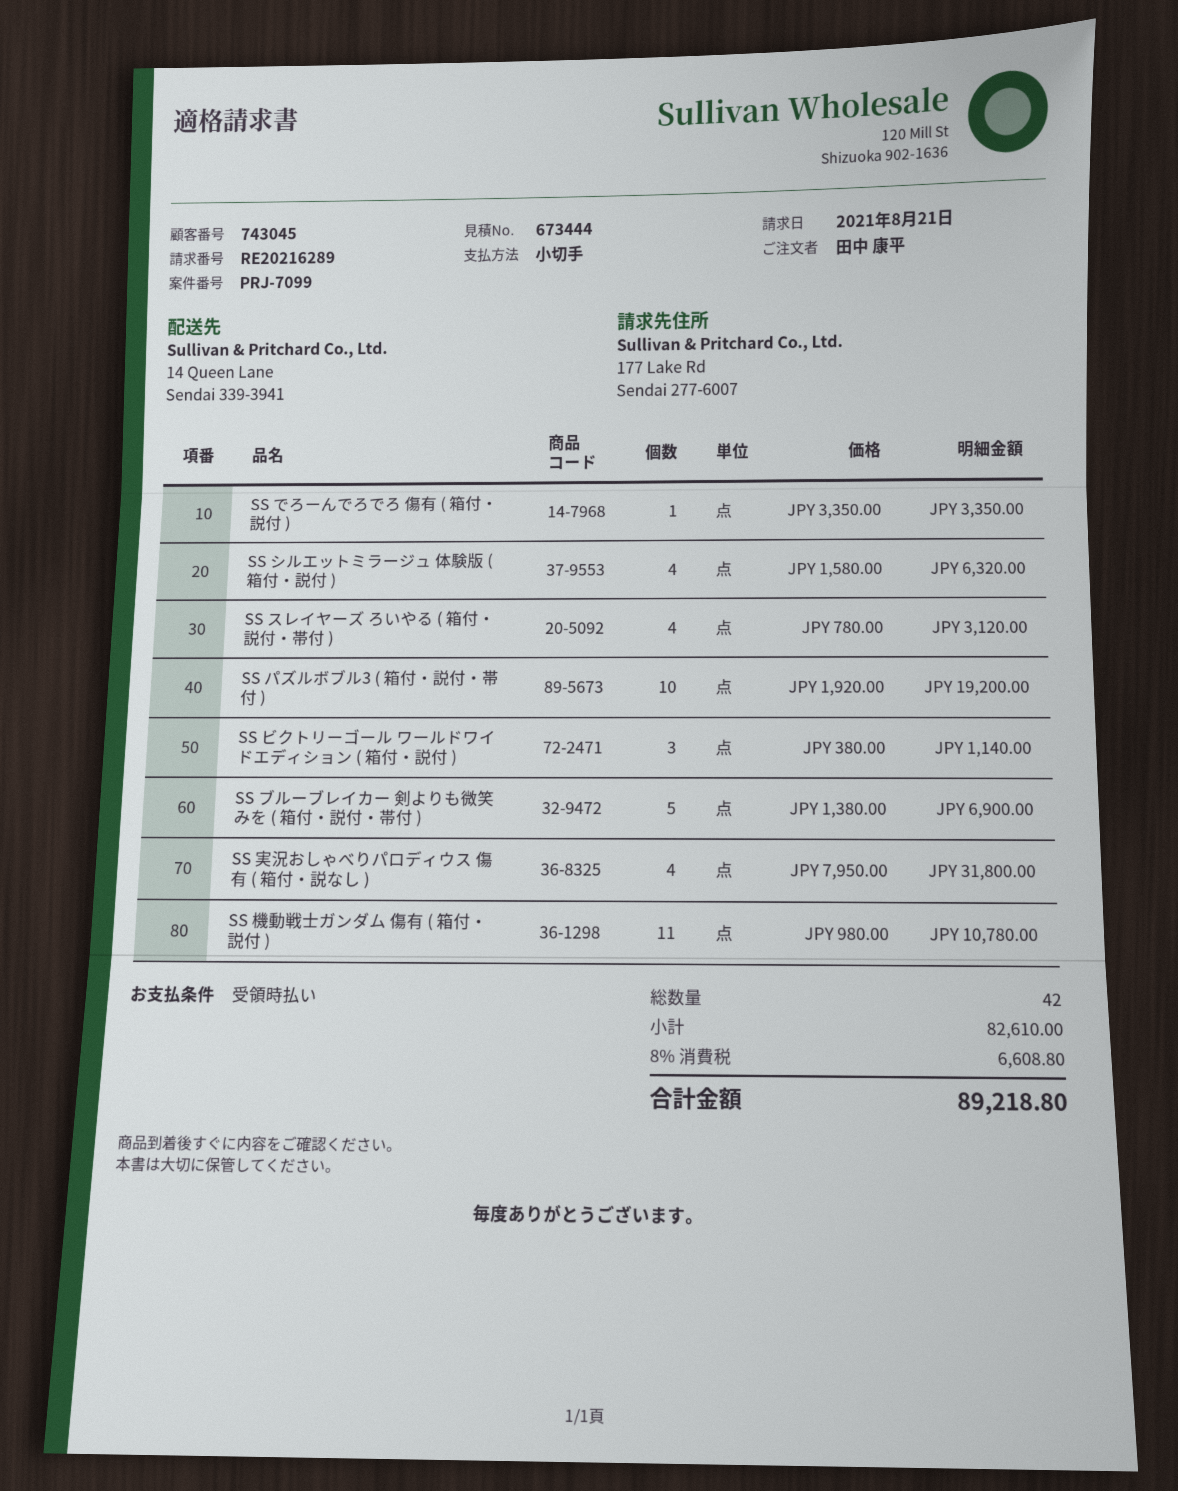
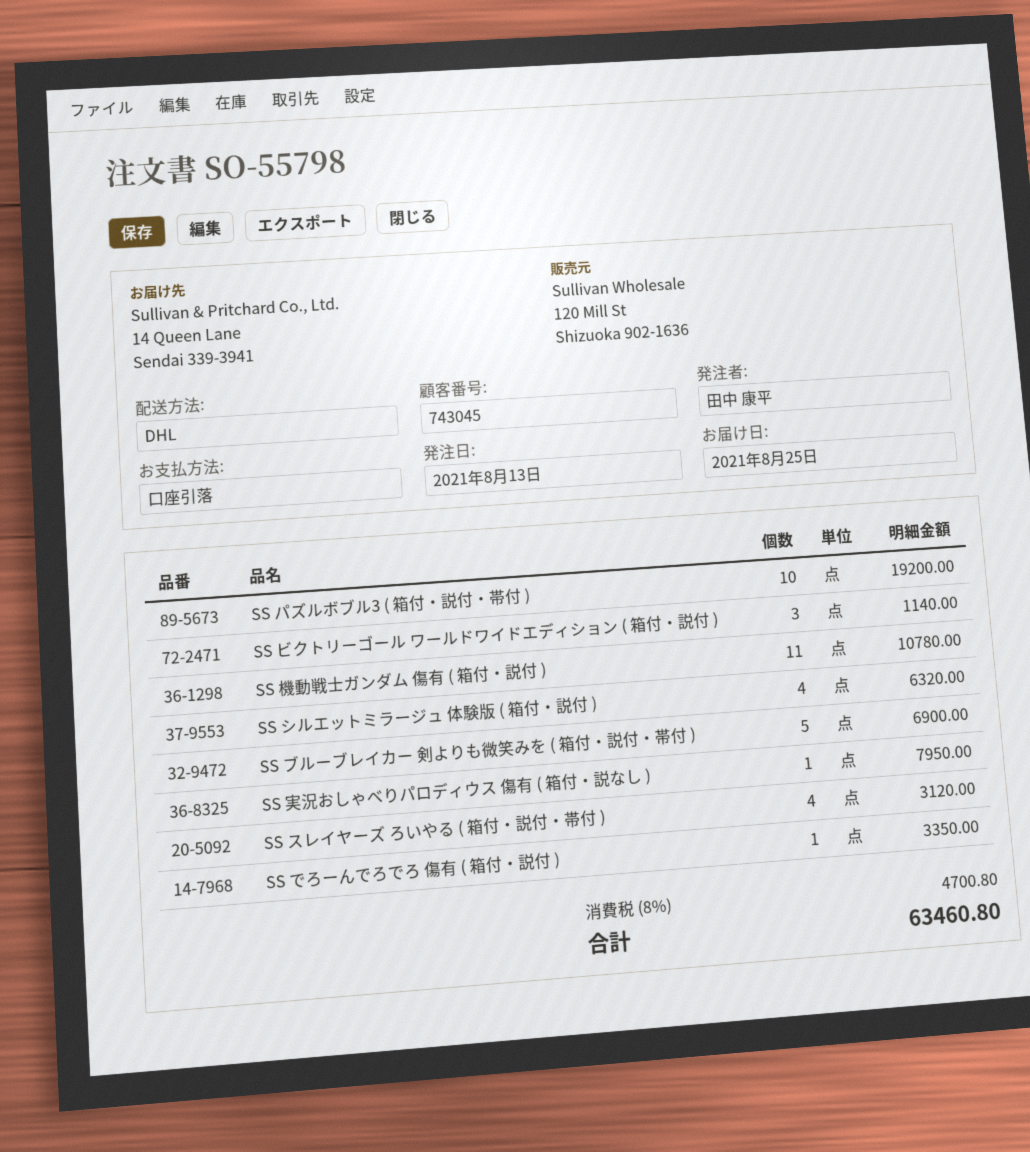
payment method: cheque -> direct debit
SS 実況おしゃべりパロディウス 傷有 ( 箱付・説なし ): 4 for 31800.00 -> 1 for 7950.00
tax: 8% = 6608.80 -> 8% = 4700.80
total: 89218.80 -> 63460.80

